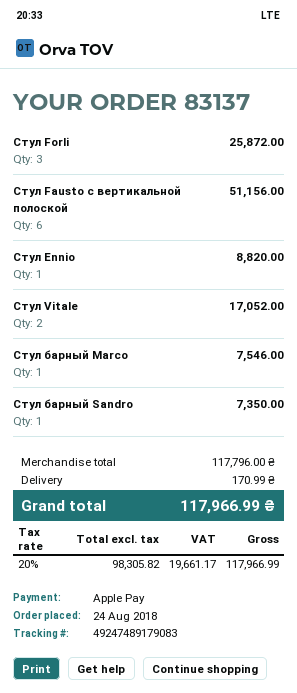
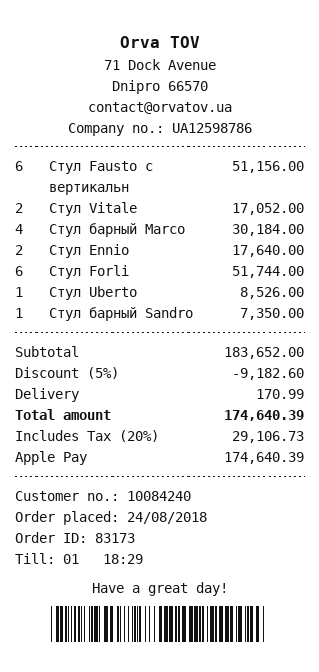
order number: 83137 -> 83173
Стул Forli: 3 for 25872.00 -> 6 for 51744.00
Стул Ennio: 1 for 8820.00 -> 2 for 17640.00
Стул барный Marco: 1 for 7546.00 -> 4 for 30184.00
Стул Uberto: none -> 1 for 8526.00
subtotal: 117796.00 -> 183652.00
discount: none -> 5% = 9182.60
tax: 20% = 19661.17 -> 20% = 29106.73
total: 117966.99 -> 174640.39

